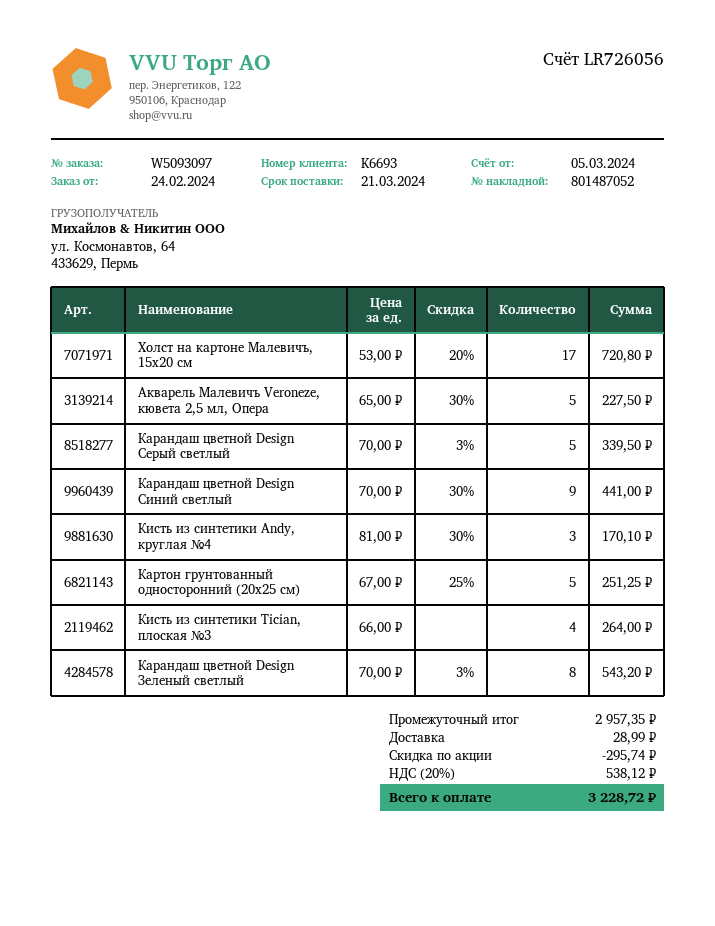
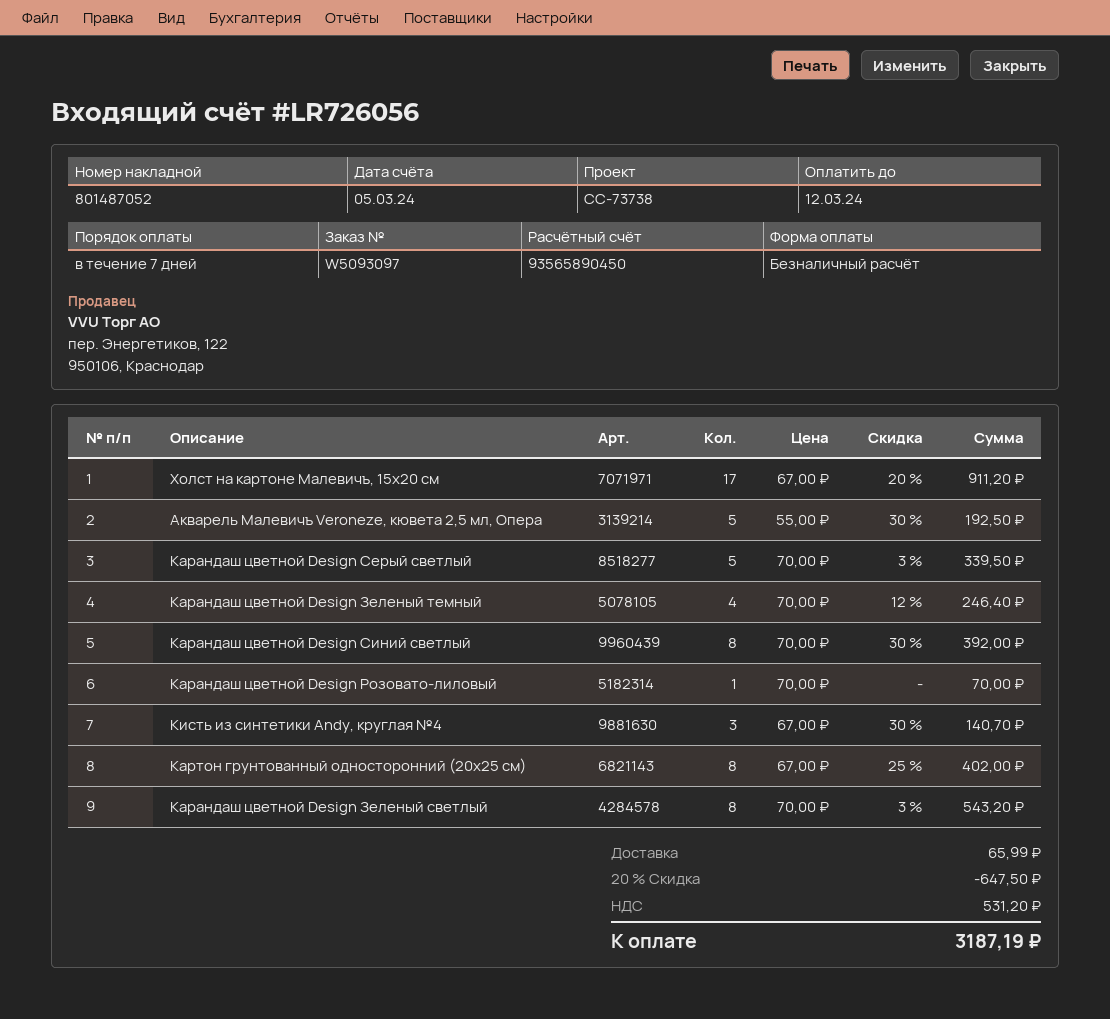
Холст на картоне Малевичъ, 15х20 см: 17 x 53.00 - 20% = 720.80 -> 17 x 67.00 - 20% = 911.20
Акварель Малевичъ Veroneze, кювета 2,5 мл, Опера: 5 x 65.00 - 30% = 227.50 -> 5 x 55.00 - 30% = 192.50
Карандаш цветной Design Синий светлый: 9 x 70.00 - 30% = 441.00 -> 8 x 70.00 - 30% = 392.00
Кисть из синтетики Andy, круглая №4: 3 x 81.00 - 30% = 170.10 -> 3 x 67.00 - 30% = 140.70
Картон грунтованный односторонний (20х25 см): 5 x 67.00 - 25% = 251.25 -> 8 x 67.00 - 25% = 402.00
Кисть из синтетики Tician, плоская №3: 4 x 66.00 = 264.00 -> none
Карандаш цветной Design Зеленый темный: none -> 4 x 70.00 - 12% = 246.40
Карандаш цветной Design Розовато-лиловый: none -> 1 x 70.00 = 70.00
discount: 295.74 -> 647.50
shipping: 28.99 -> 65.99
tax: 538.12 -> 531.20
total: 3228.72 -> 3187.19

